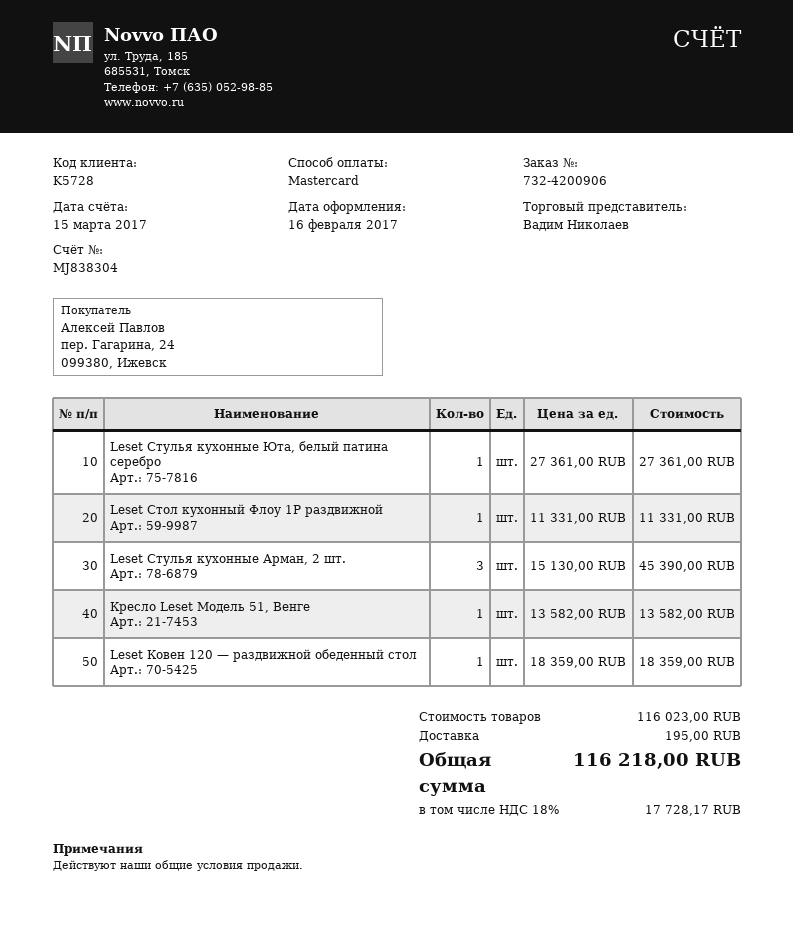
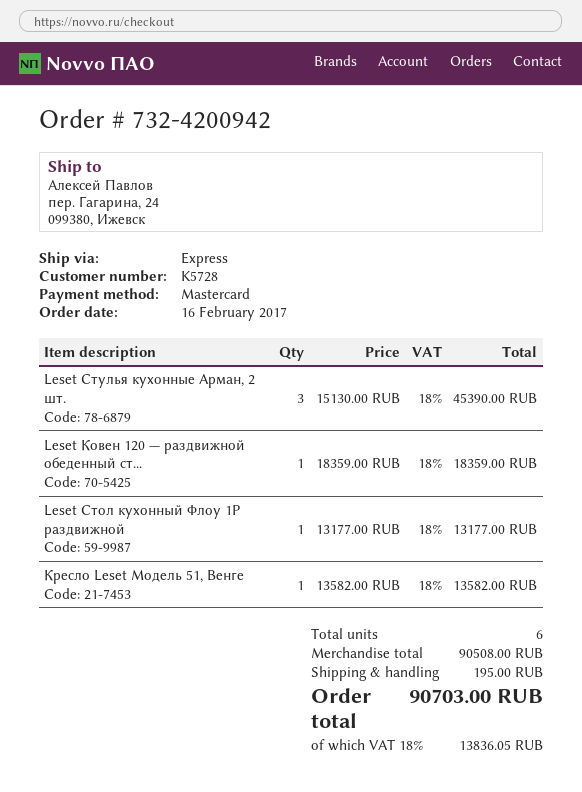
order number: 732-4200906 -> 732-4200942
Leset Стулья кухонные Юта, белый патина серебро: 1 x 27361.00 = 27361.00 -> none
Leset Стол кухонный Флоу 1Р раздвижной: 1 x 11331.00 = 11331.00 -> 1 x 13177.00 = 13177.00
subtotal: 116023.00 -> 90508.00
tax: 18% = 17728.17 -> 18% = 13836.05
total: 116218.00 -> 90703.00

